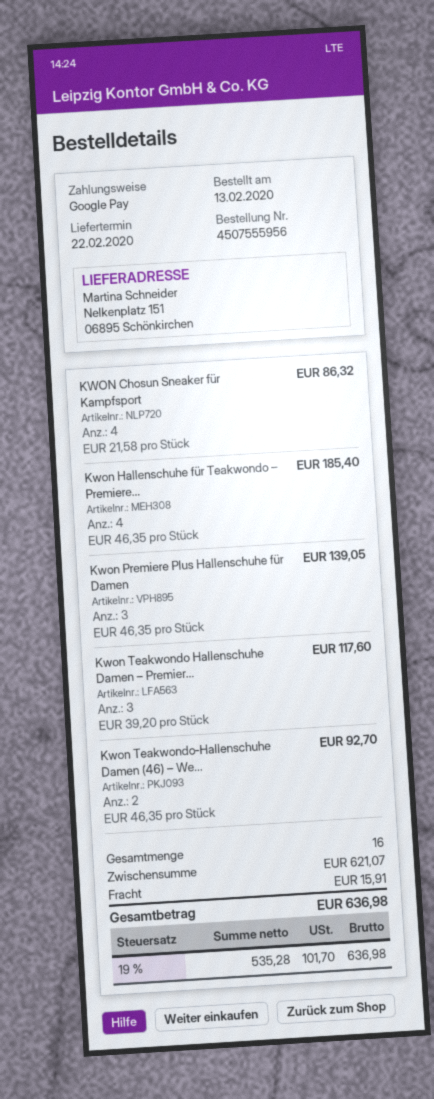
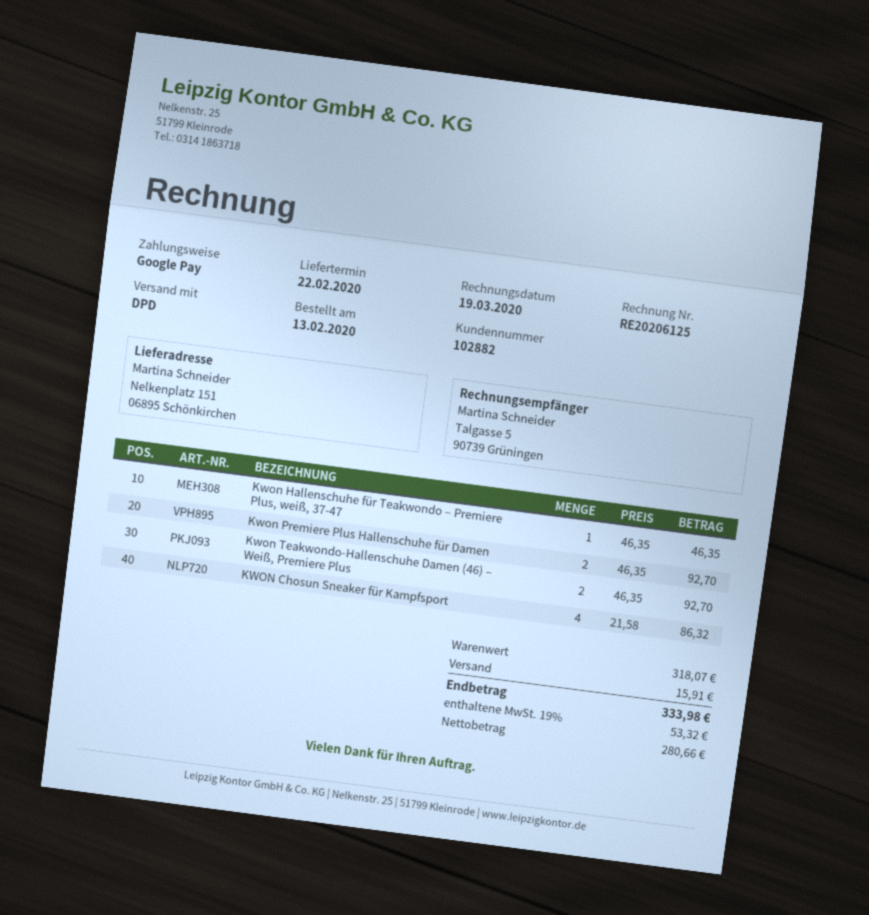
Kwon Hallenschuhe für Teakwondo – Premiere...: 4 x 46.35 = 185.40 -> 1 x 46.35 = 46.35
Kwon Premiere Plus Hallenschuhe für Damen: 3 x 46.35 = 139.05 -> 2 x 46.35 = 92.70
Kwon Teakwondo Hallenschuhe Damen – Premier...: 3 x 39.20 = 117.60 -> none
subtotal: 621.07 -> 318.07
net: 535.28 -> 280.66
tax: 19% = 101.70 -> 19% = 53.32
total: 636.98 -> 333.98

